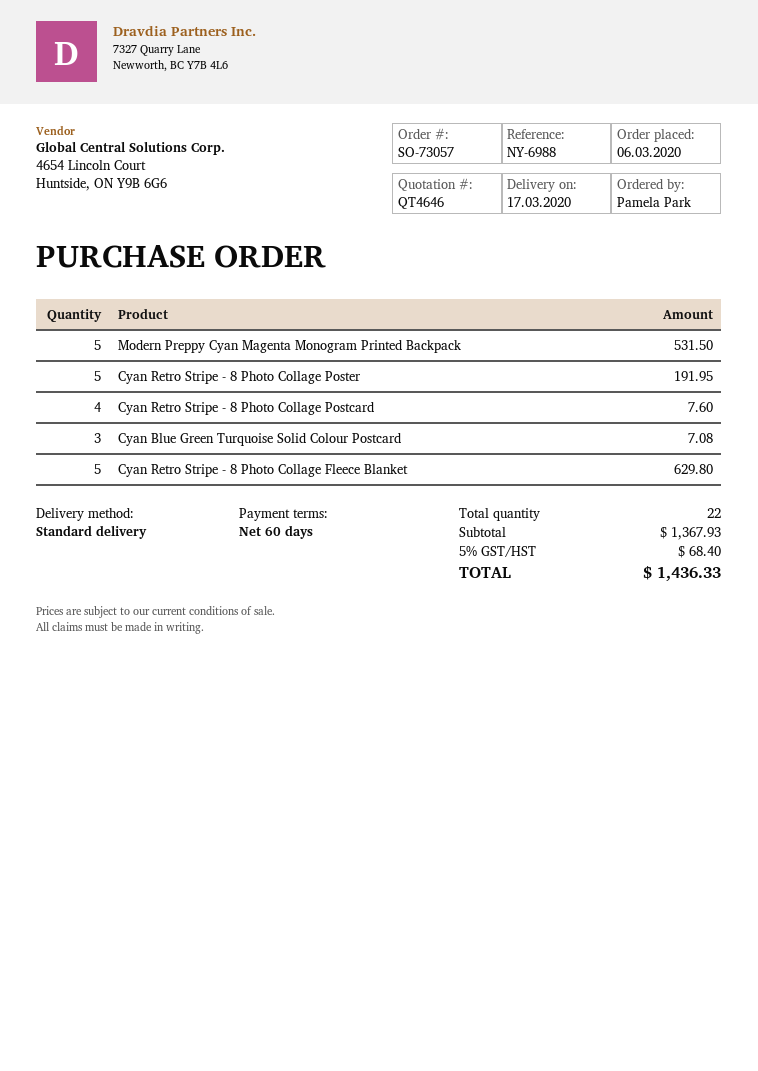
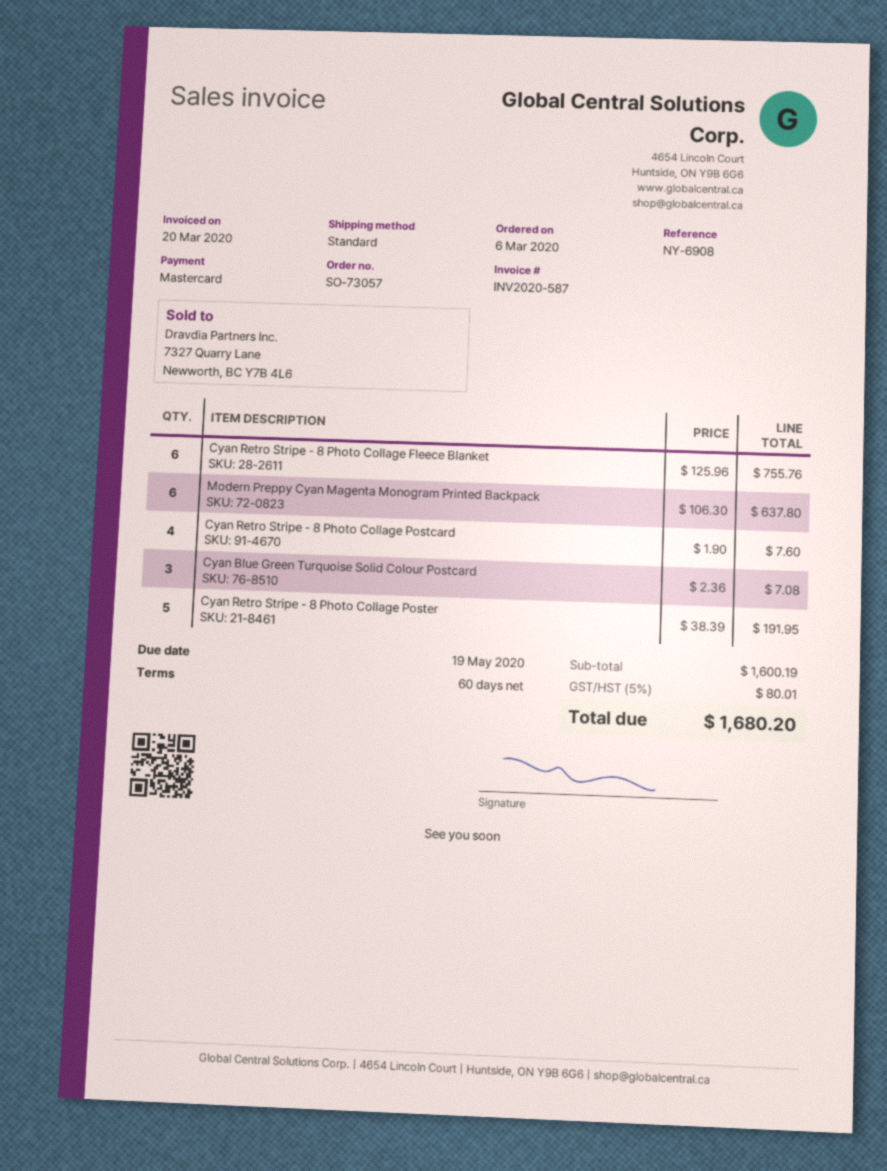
reference: NY-6988 -> NY-6908
Modern Preppy Cyan Magenta Monogram Printed Backpack: 5 for 531.50 -> 6 for 637.80
Cyan Retro Stripe - 8 Photo Collage Fleece Blanket: 5 for 629.80 -> 6 for 755.76
subtotal: 1367.93 -> 1600.19
tax: 5% = 68.40 -> 5% = 80.01
total: 1436.33 -> 1680.20

